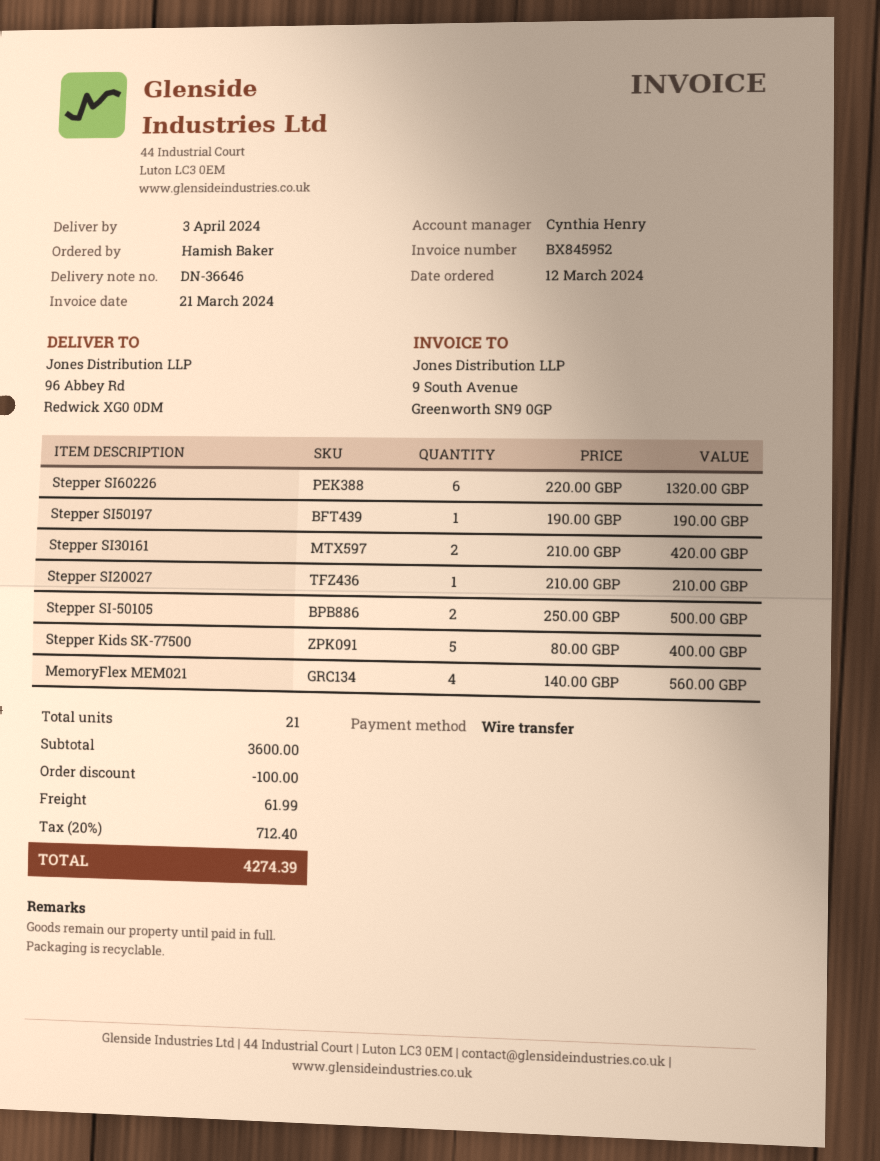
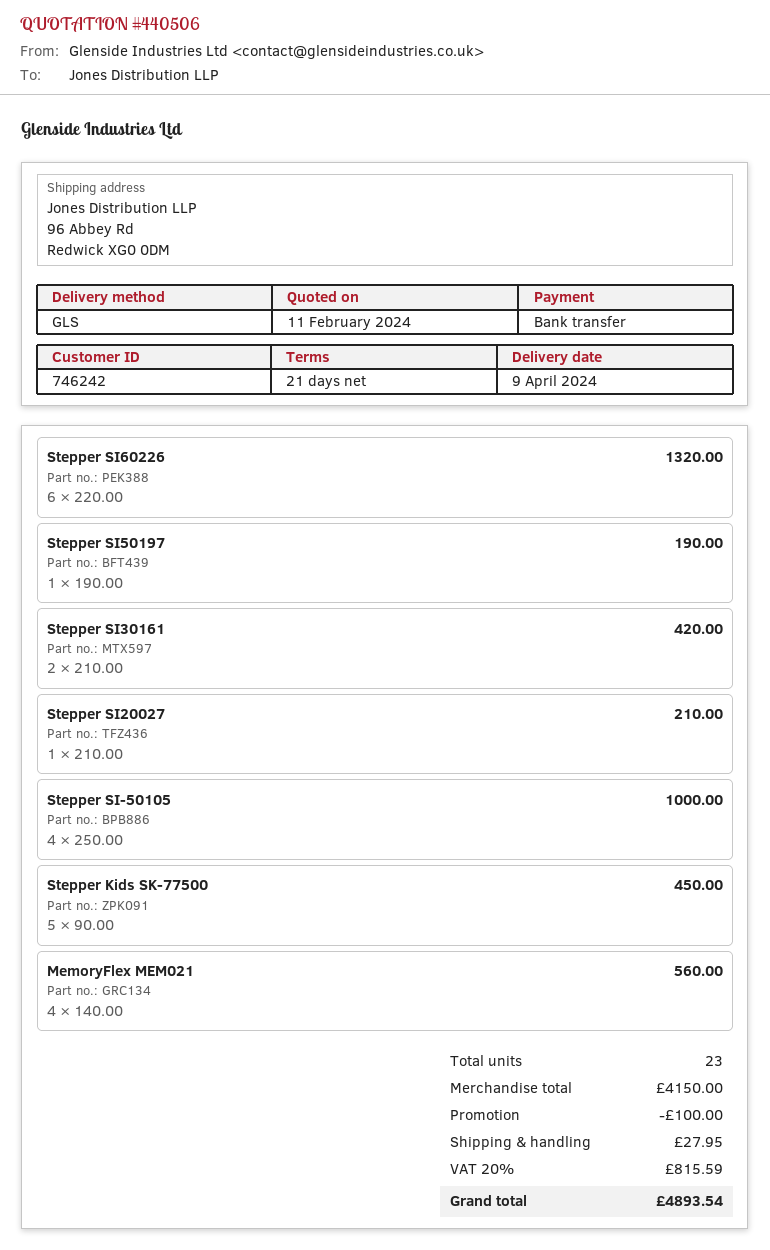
delivery date: 2024-04-03 -> 2024-04-09
Stepper SI-50105: 2 x 250.00 = 500.00 -> 4 x 250.00 = 1000.00
Stepper Kids SK-77500: 5 x 80.00 = 400.00 -> 5 x 90.00 = 450.00
total quantity: 21 -> 23
subtotal: 3600.00 -> 4150.00
shipping: 61.99 -> 27.95
tax: 20% = 712.40 -> 20% = 815.59
total: 4274.39 -> 4893.54

